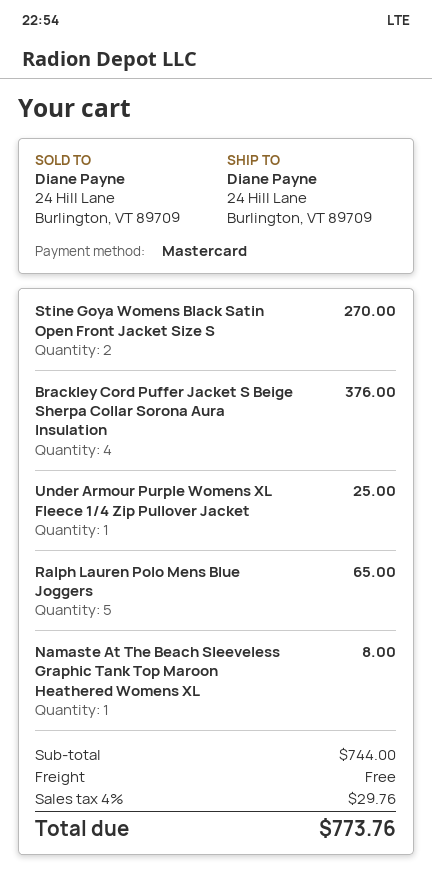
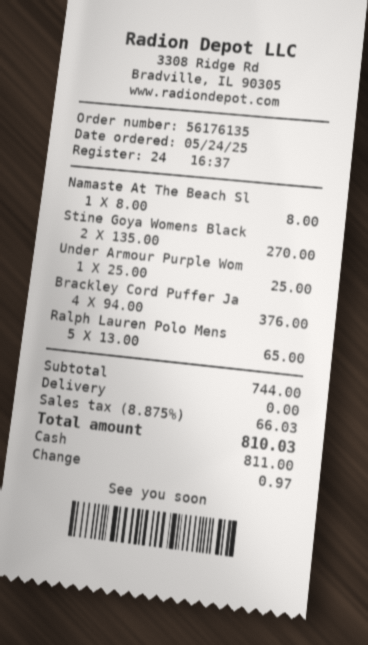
payment method: Mastercard -> cash
tax: 4% = 29.76 -> 8.875% = 66.03
total: 773.76 -> 810.03

